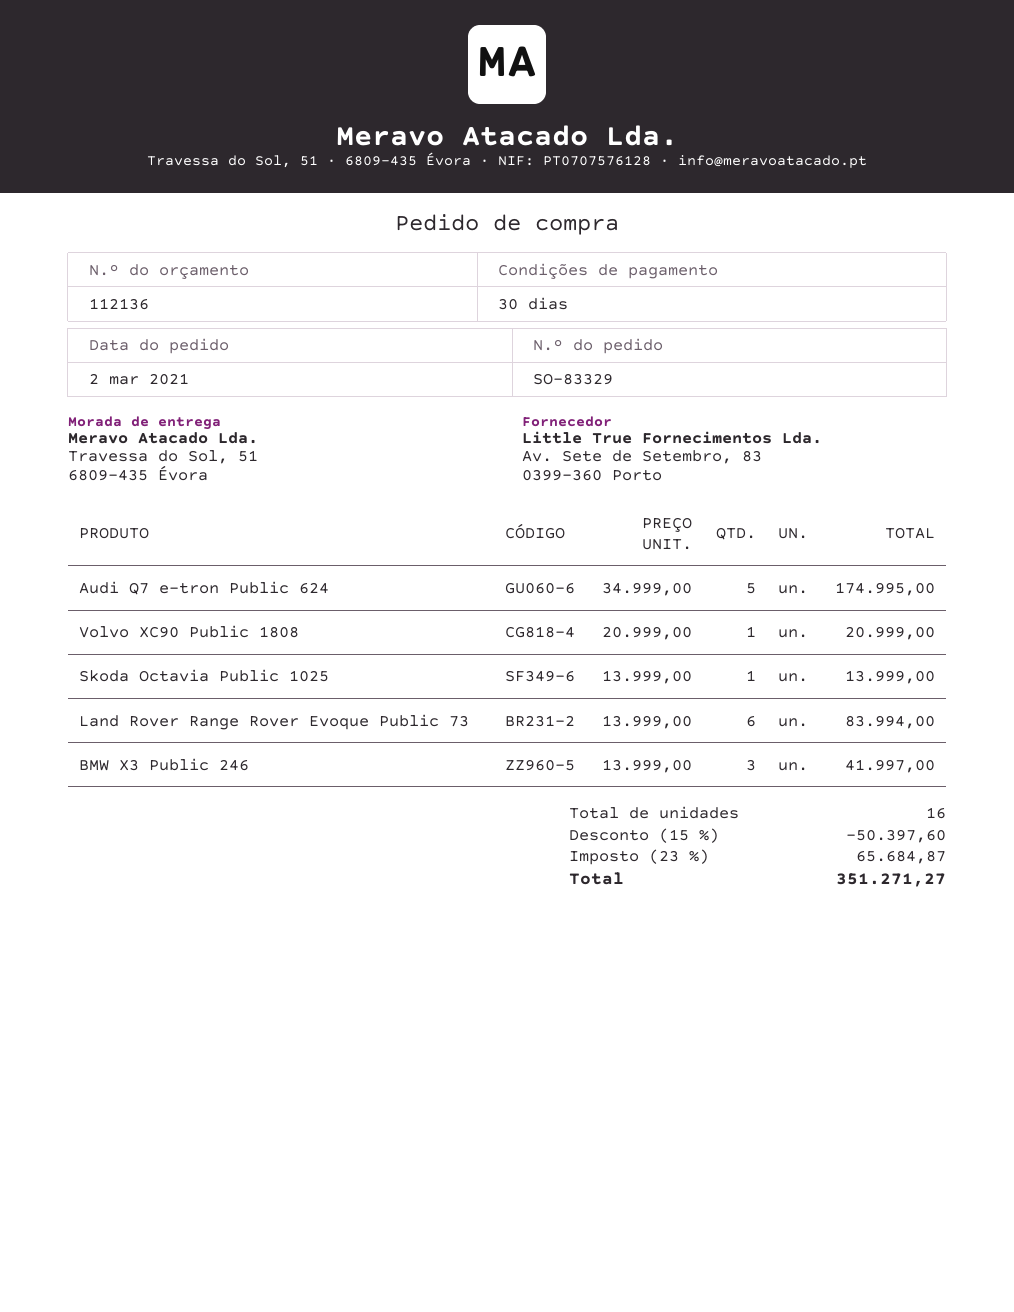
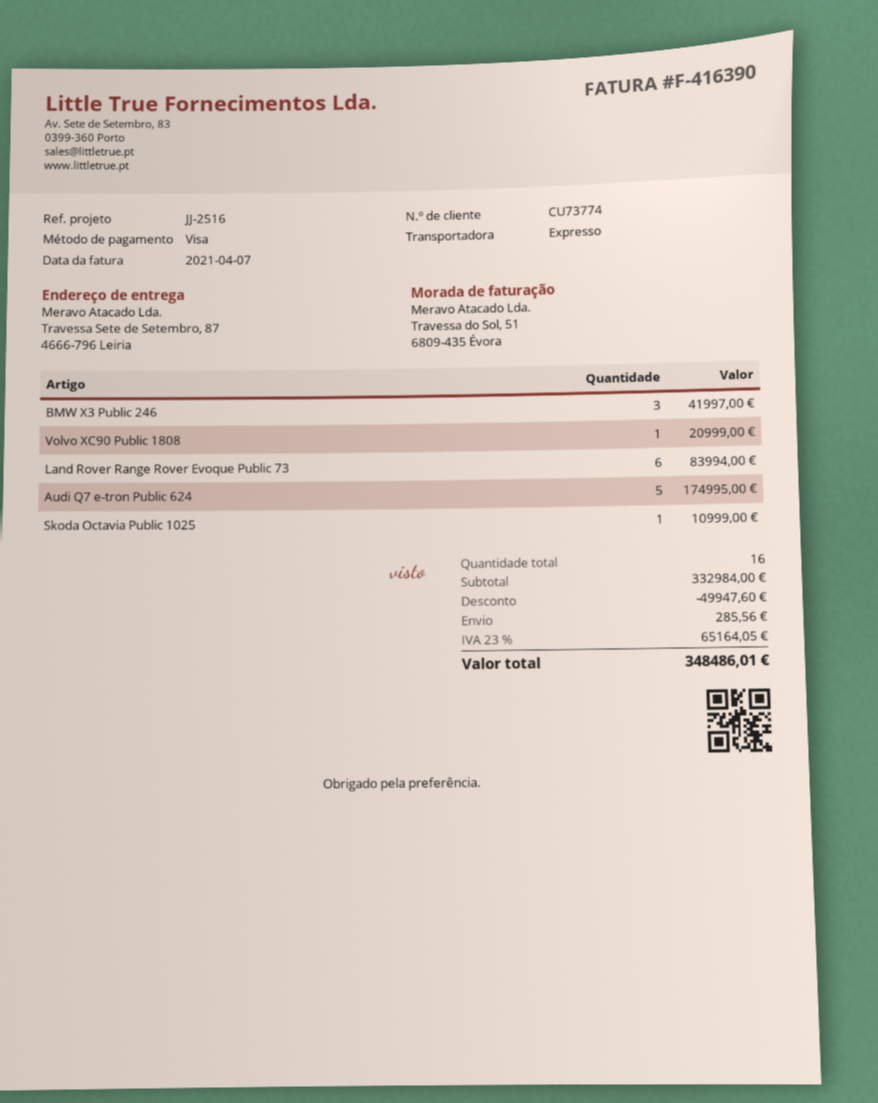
ship to: Travessa do Sol, 51, 6809-435 Évora -> Travessa Sete de Setembro, 87, 4666-796 Leiria
Skoda Octavia Public 1025: 1 for 13999.00 -> 1 for 10999.00
discount: 50397.60 -> 49947.60
shipping: none -> 285.56
tax: 23% = 65684.87 -> 23% = 65164.05
total: 351271.27 -> 348486.01

